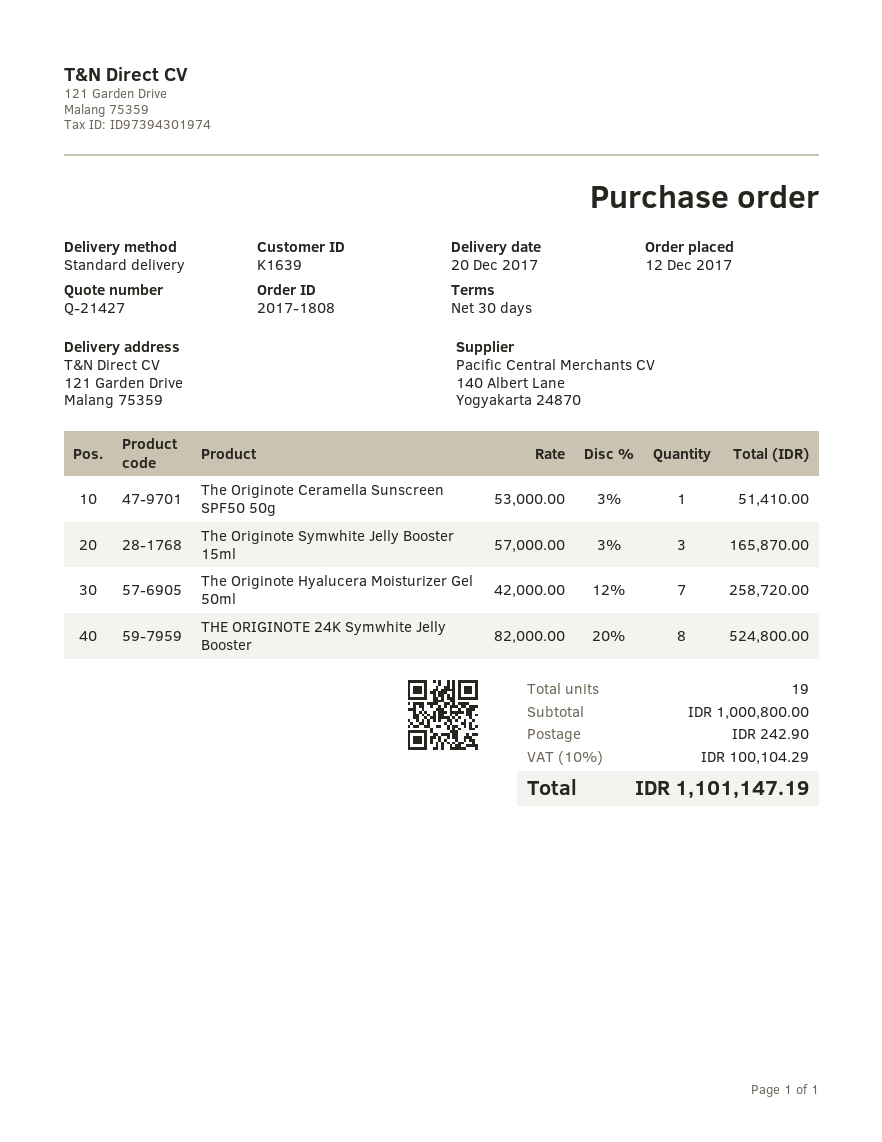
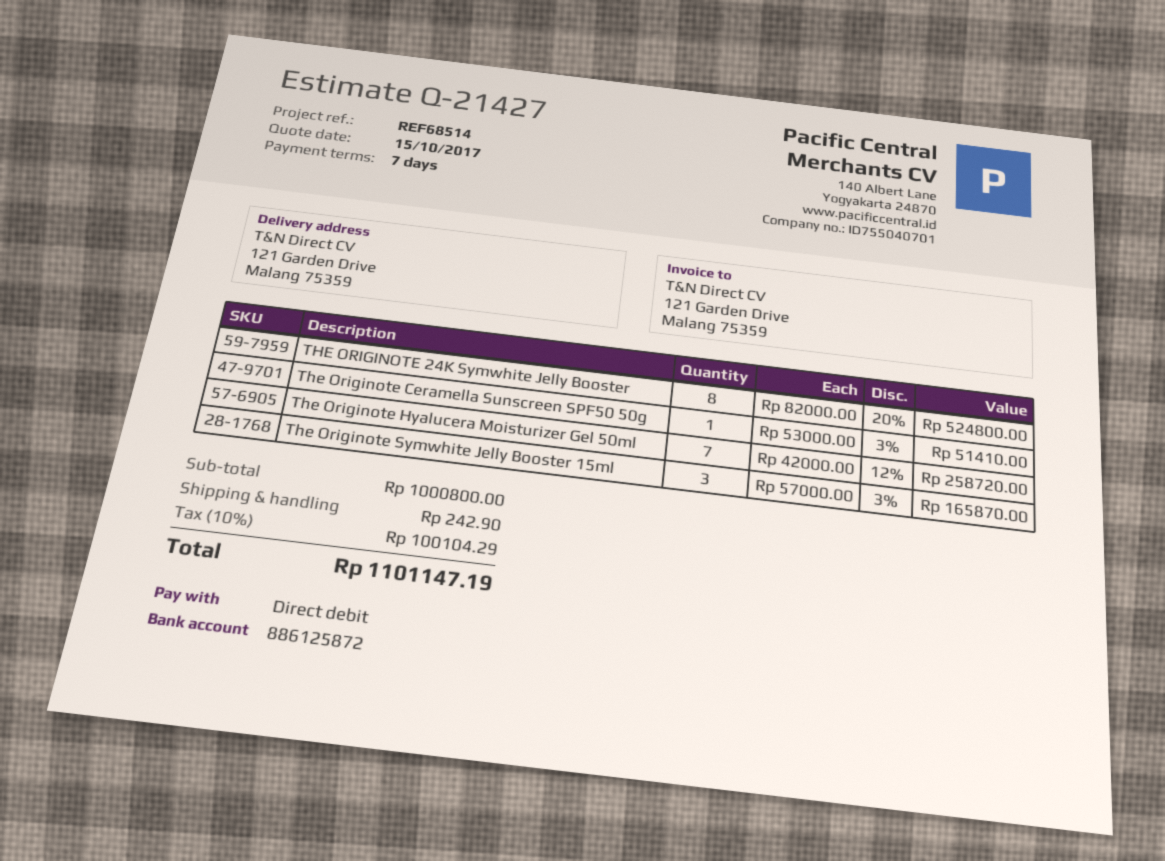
payment terms: 30 days -> 7 days

